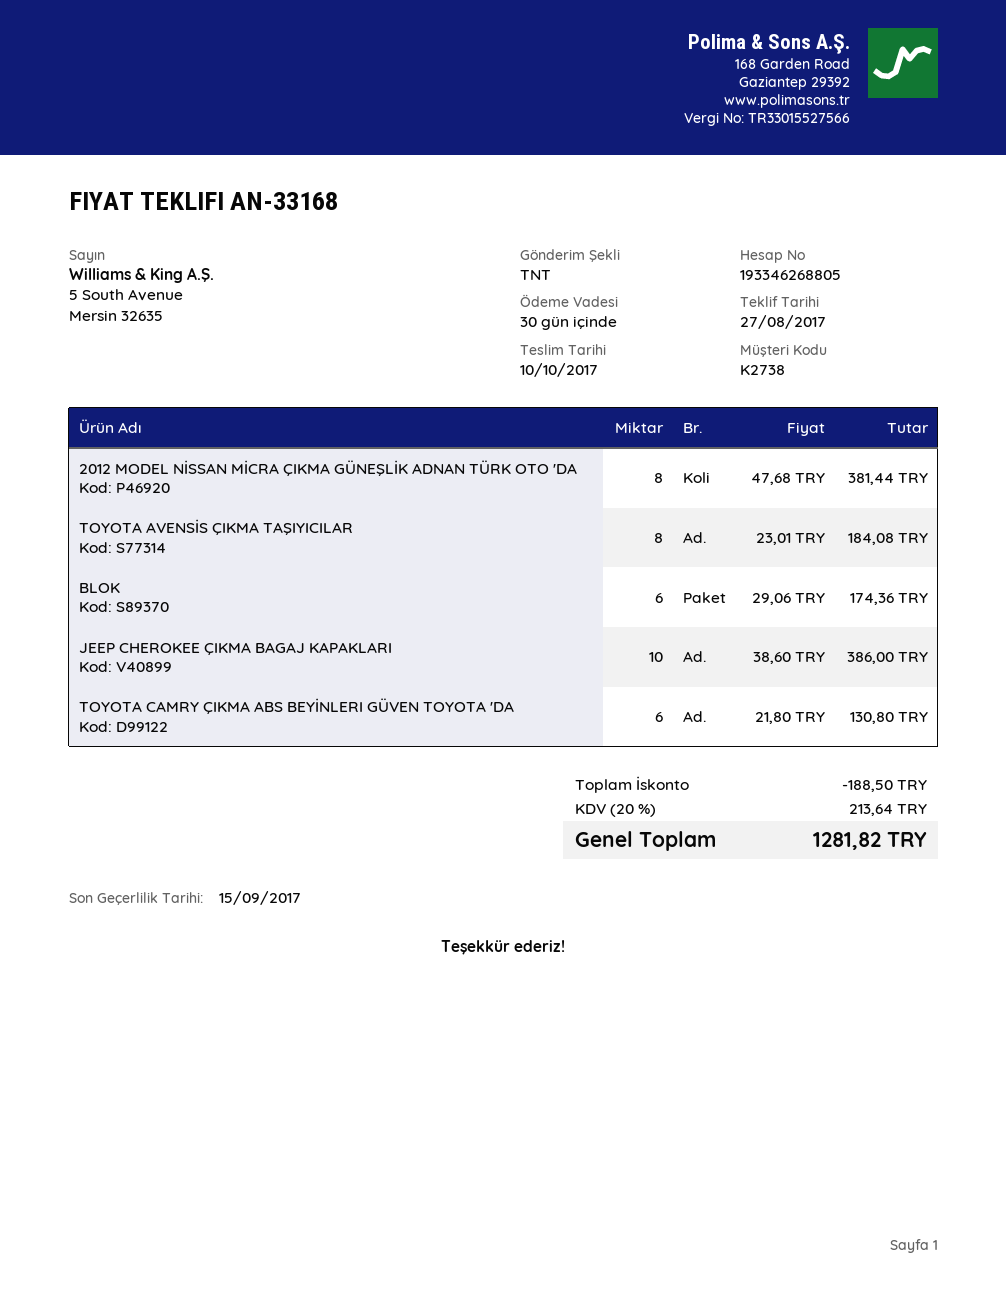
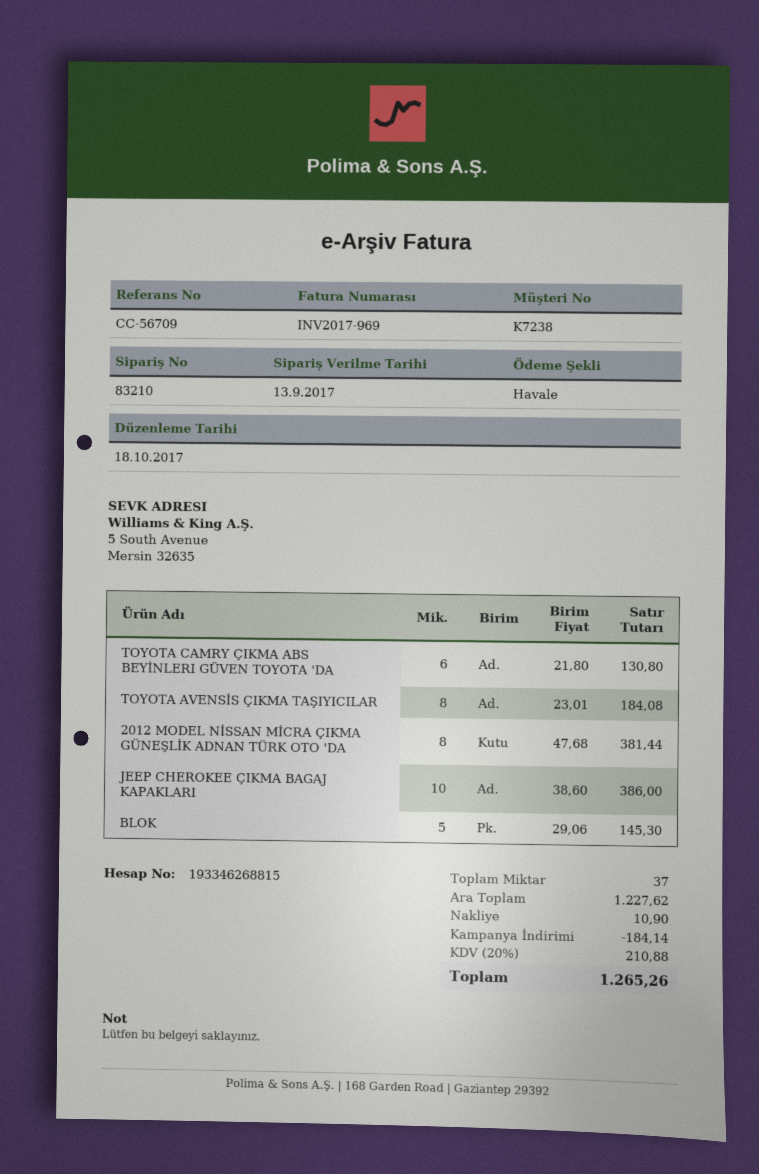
customer number: K2738 -> K7238
bank account: 193346268805 -> 193346268815
BLOK: 6 x 29.06 = 174.36 -> 5 x 29.06 = 145.30
discount: 188.50 -> 184.14
shipping: none -> 10.90
tax: 20% = 213.64 -> 20% = 210.88
total: 1281.82 -> 1265.26

